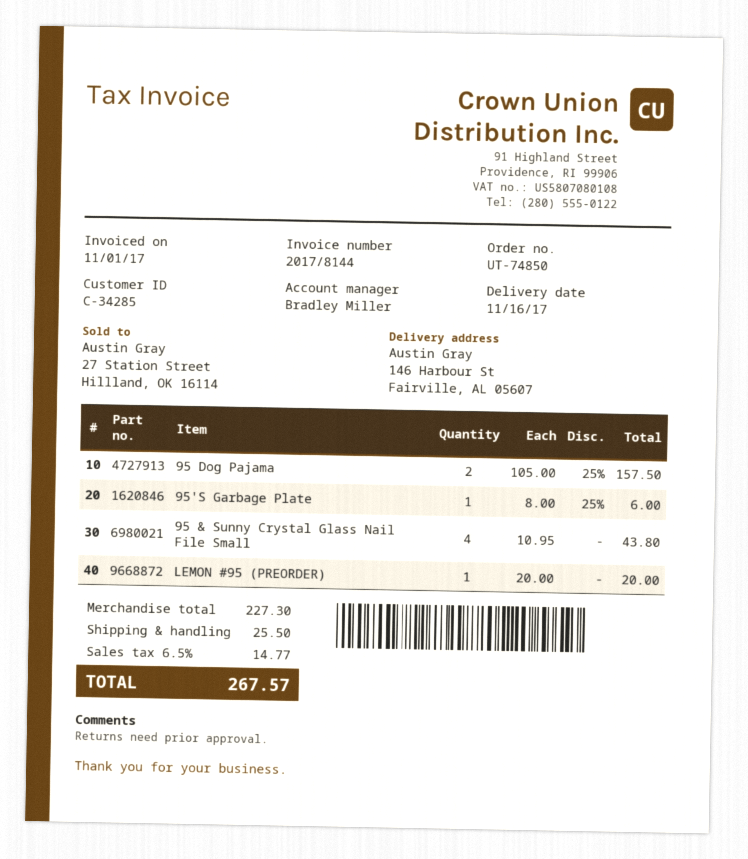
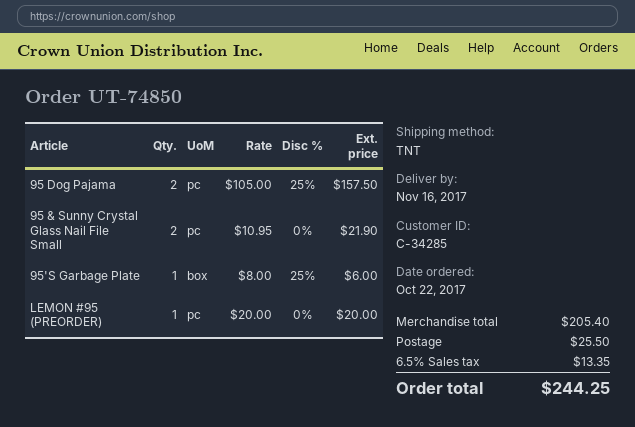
95 & Sunny Crystal Glass Nail File Small: 4 x 10.95 = 43.80 -> 2 x 10.95 = 21.90
subtotal: 227.30 -> 205.40
tax: 6.5% = 14.77 -> 6.5% = 13.35
total: 267.57 -> 244.25

